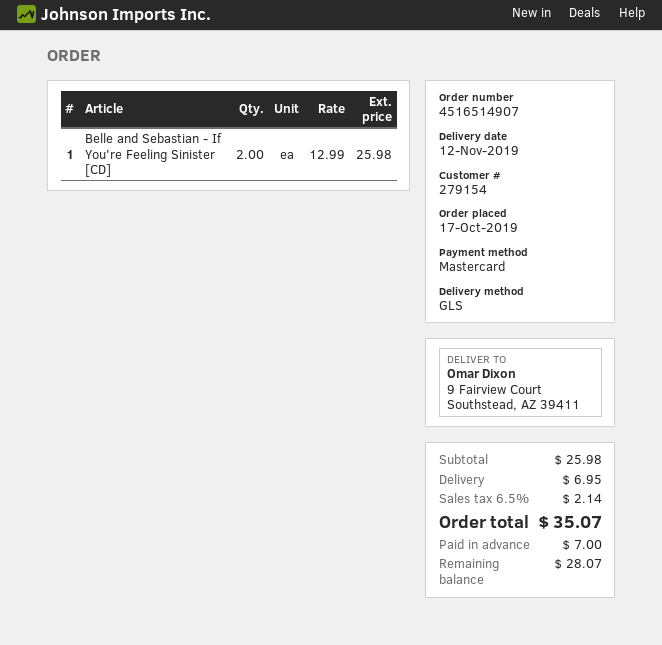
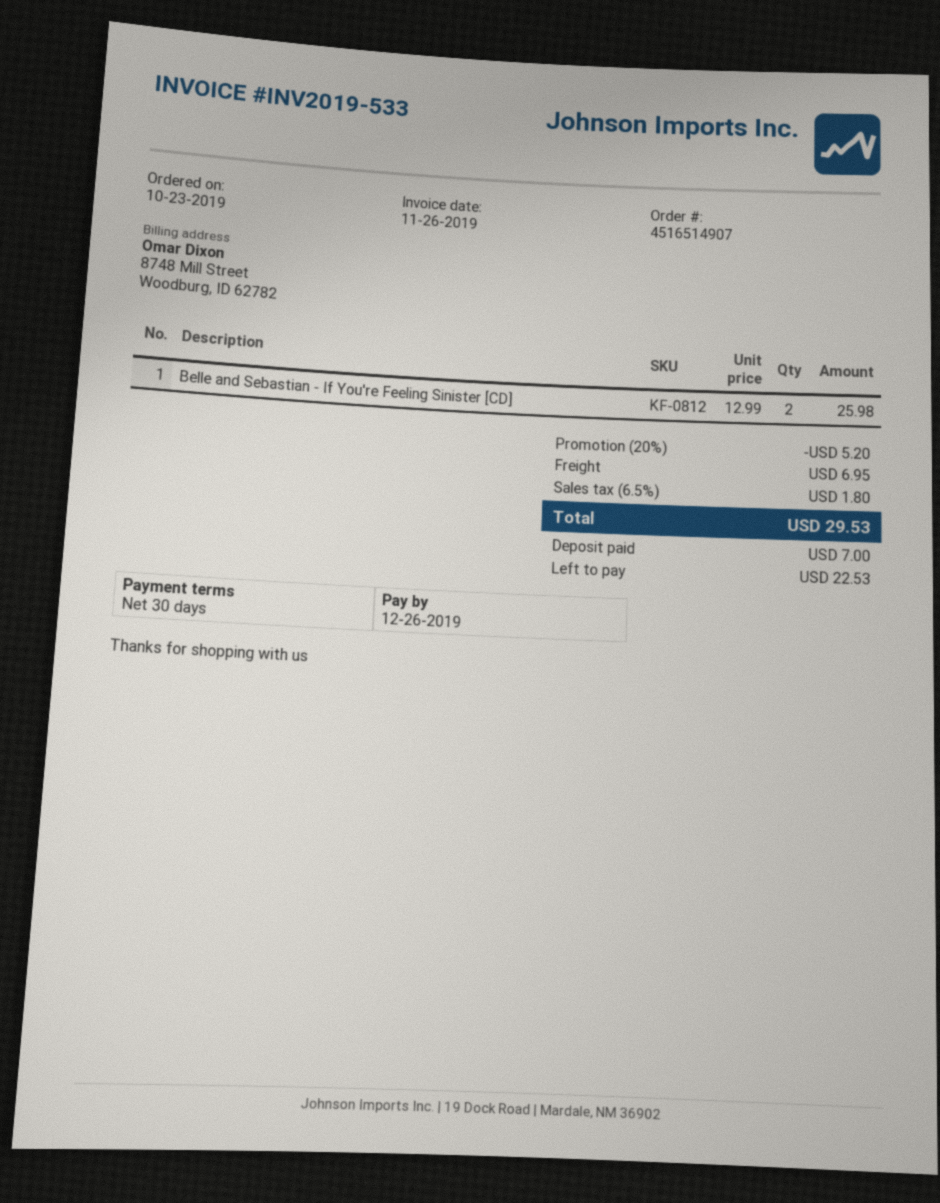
order date: 2019-10-17 -> 2019-10-23
discount: none -> 20% = 5.20
tax: 6.5% = 2.14 -> 6.5% = 1.80
total: 35.07 -> 29.53
balance: 28.07 -> 22.53

